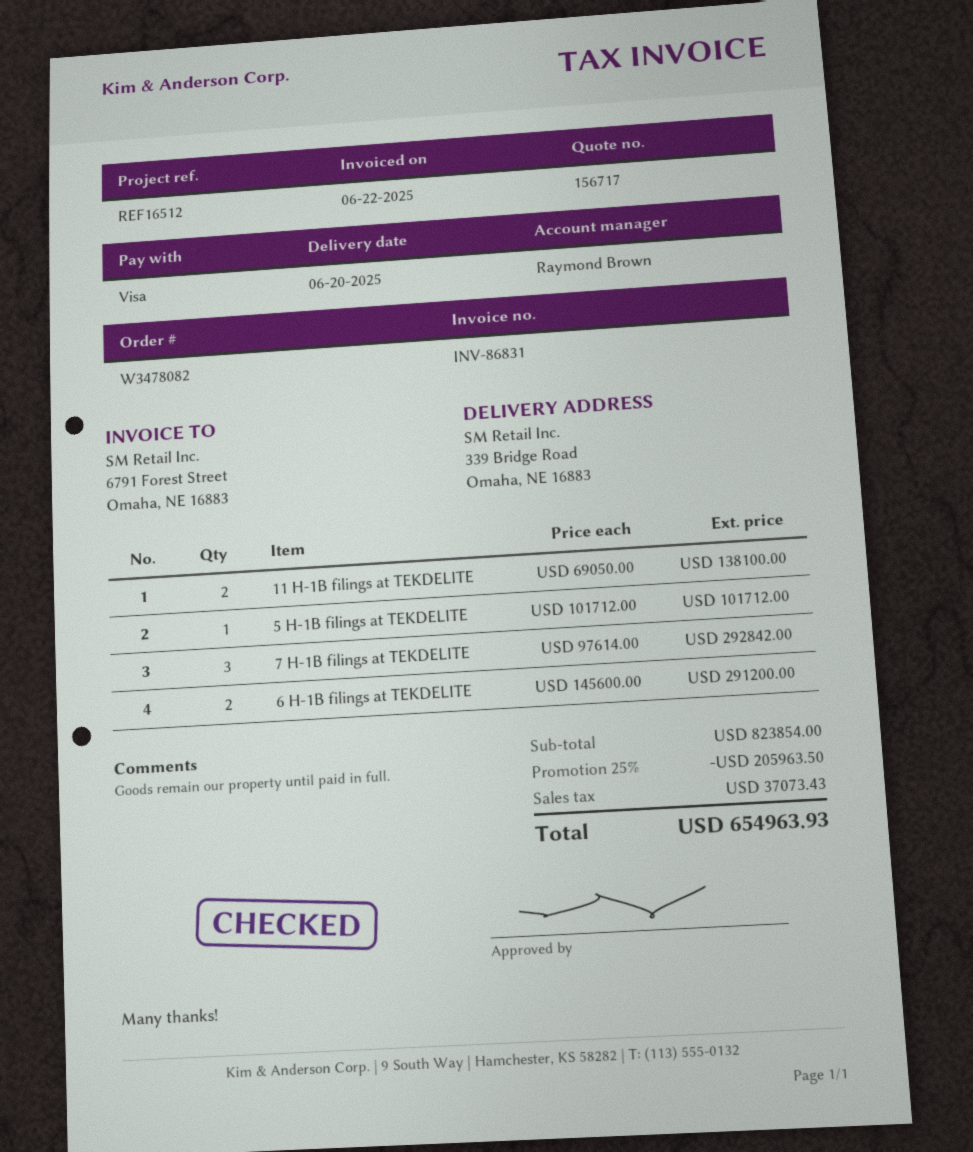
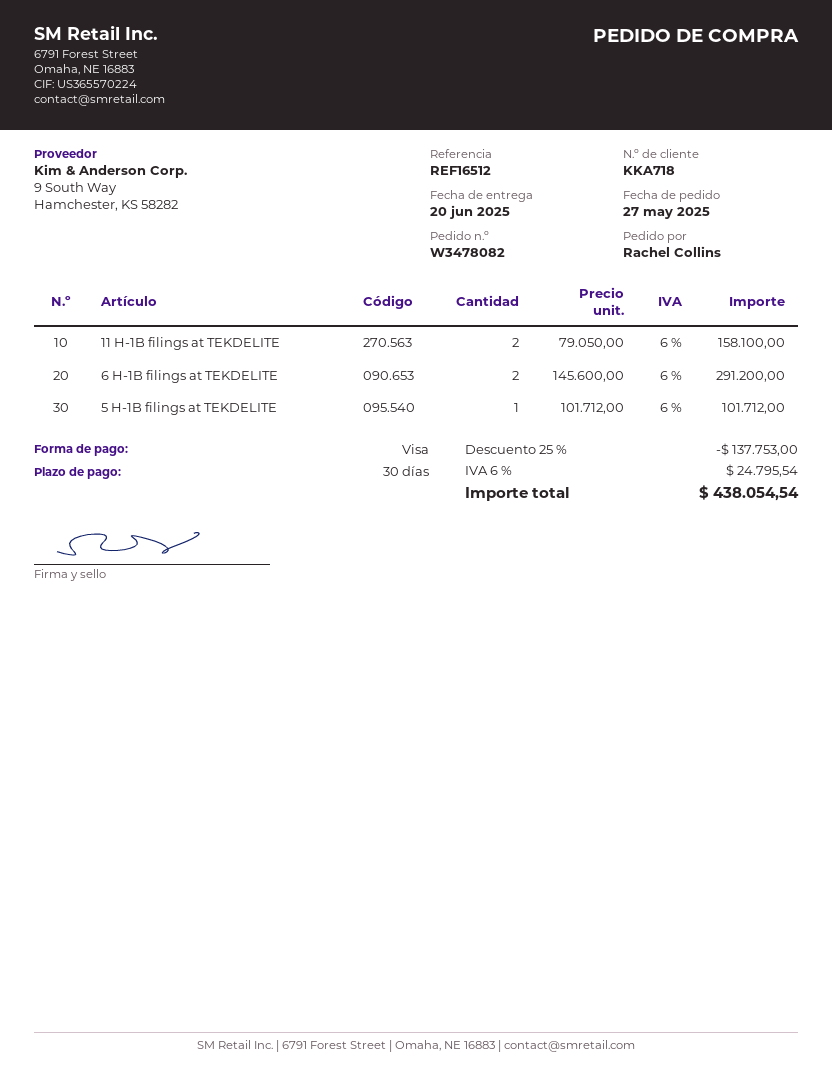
11 H-1B filings at TEKDELITE: 2 x 69050.00 = 138100.00 -> 2 x 79050.00 = 158100.00
7 H-1B filings at TEKDELITE: 3 x 97614.00 = 292842.00 -> none
discount: 25% = 205963.50 -> 25% = 137753.00
tax: 37073.43 -> 24795.54
total: 654963.93 -> 438054.54

